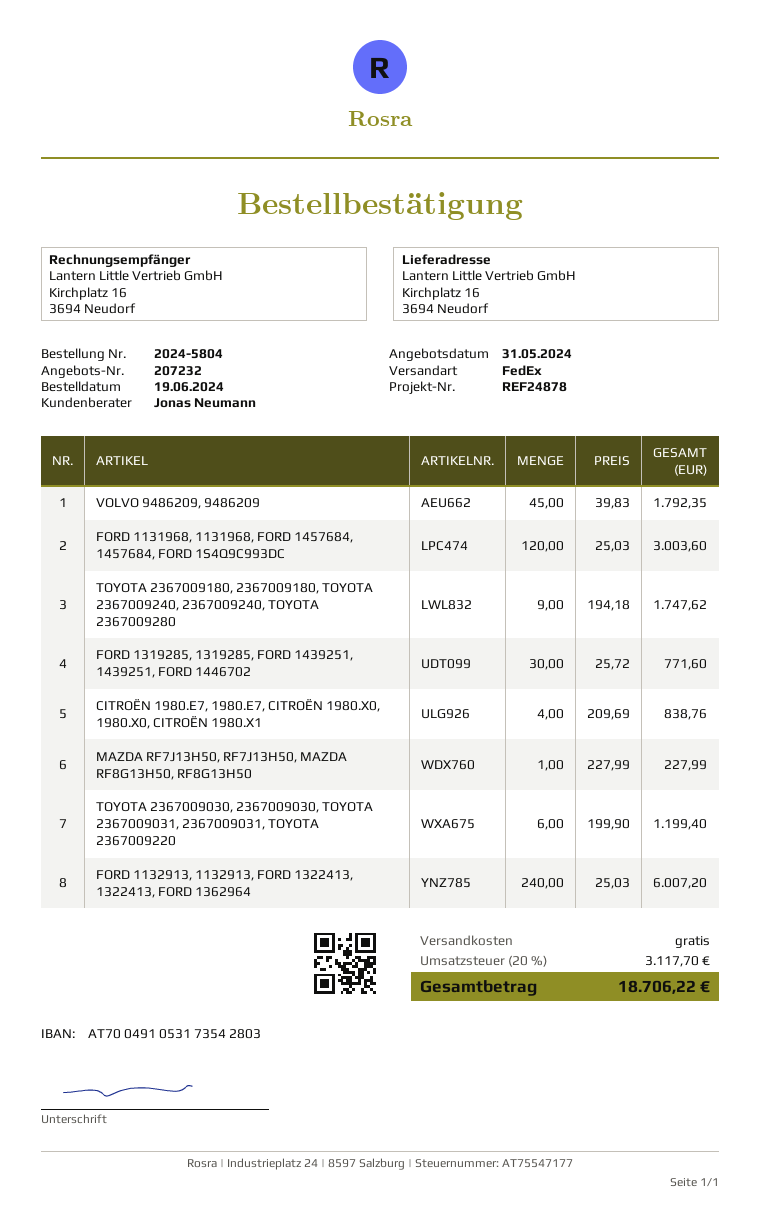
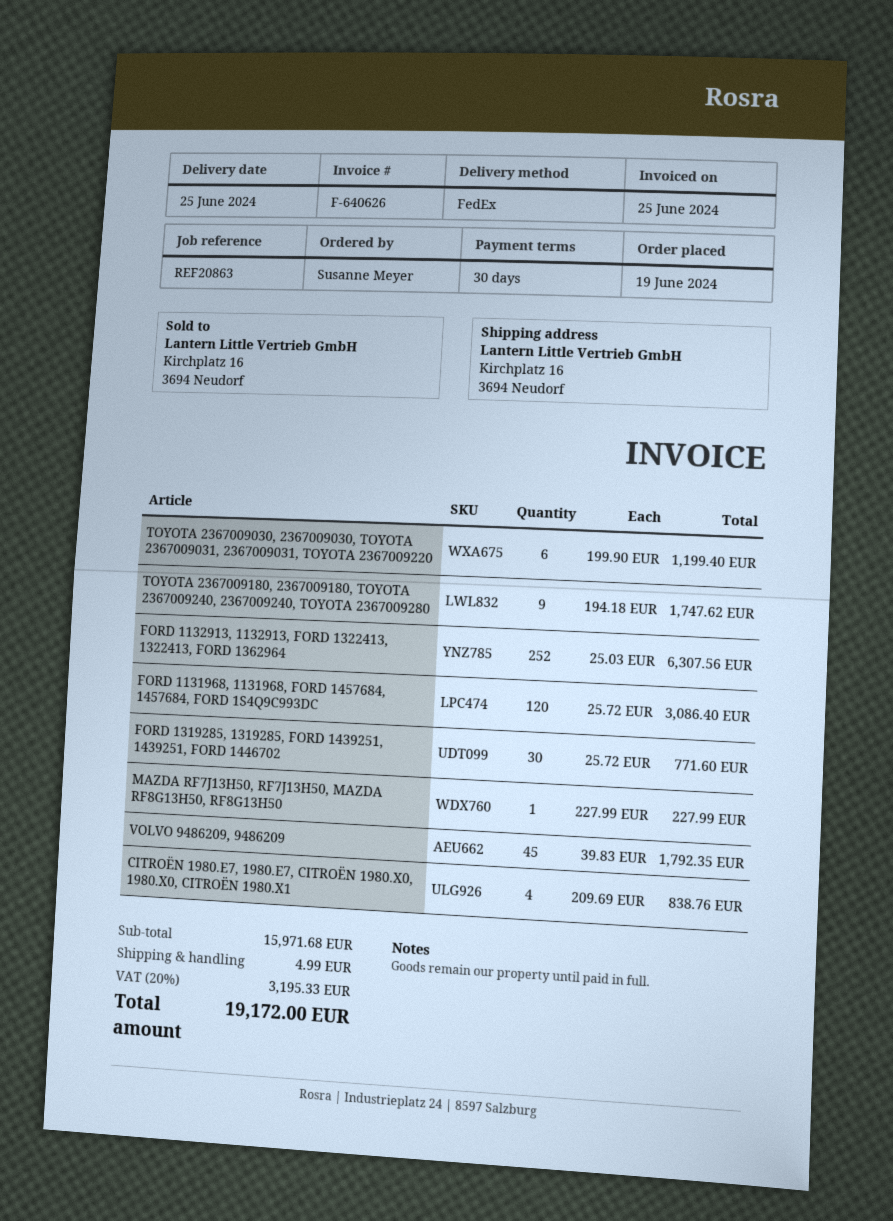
reference: REF24878 -> REF20863
FORD 1131968, 1131968, FORD 1457684, 1457684, FORD 1S4Q9C993DC: 120 x 25.03 = 3003.60 -> 120 x 25.72 = 3086.40
FORD 1132913, 1132913, FORD 1322413, 1322413, FORD 1362964: 240 x 25.03 = 6007.20 -> 252 x 25.03 = 6307.56
shipping: 0.00 -> 4.99
tax: 20% = 3117.70 -> 20% = 3195.33
total: 18706.22 -> 19172.00

